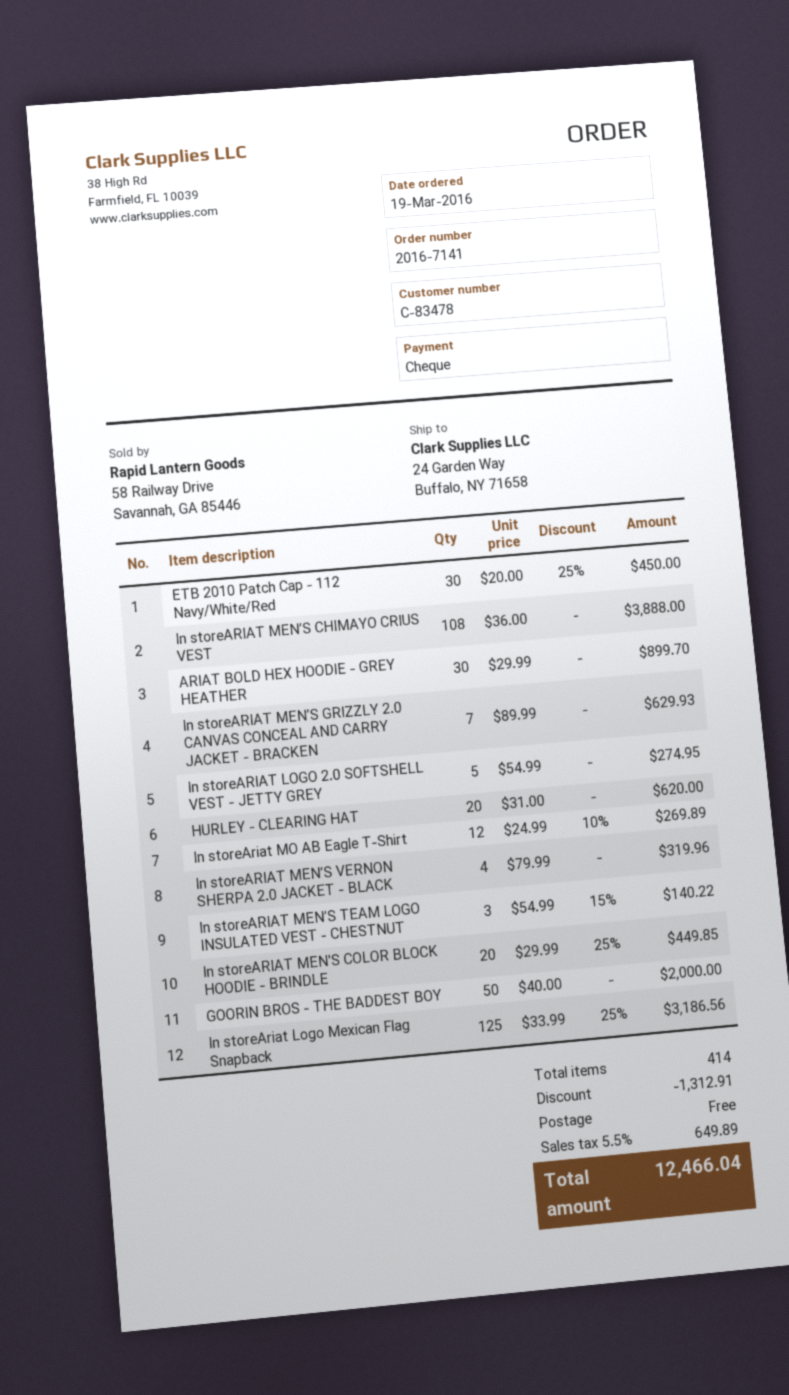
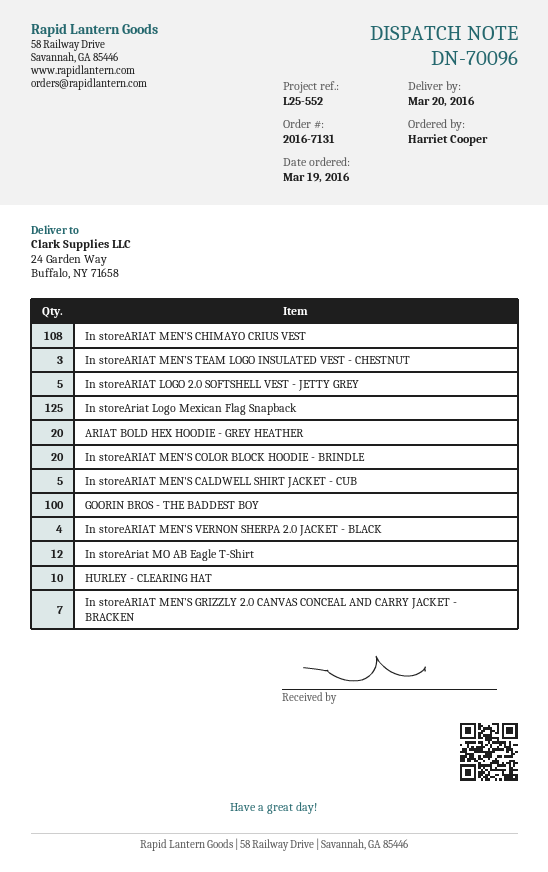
order number: 2016-7141 -> 2016-7131
ETB 2010 Patch Cap - 112 Navy/White/Red: 30 -> none
ARIAT BOLD HEX HOODIE - GREY HEATHER: 30 -> 20
HURLEY - CLEARING HAT: 20 -> 10
GOORIN BROS - THE BADDEST BOY: 50 -> 100
In storeARIAT MEN'S CALDWELL SHIRT JACKET - CUB: none -> 5

